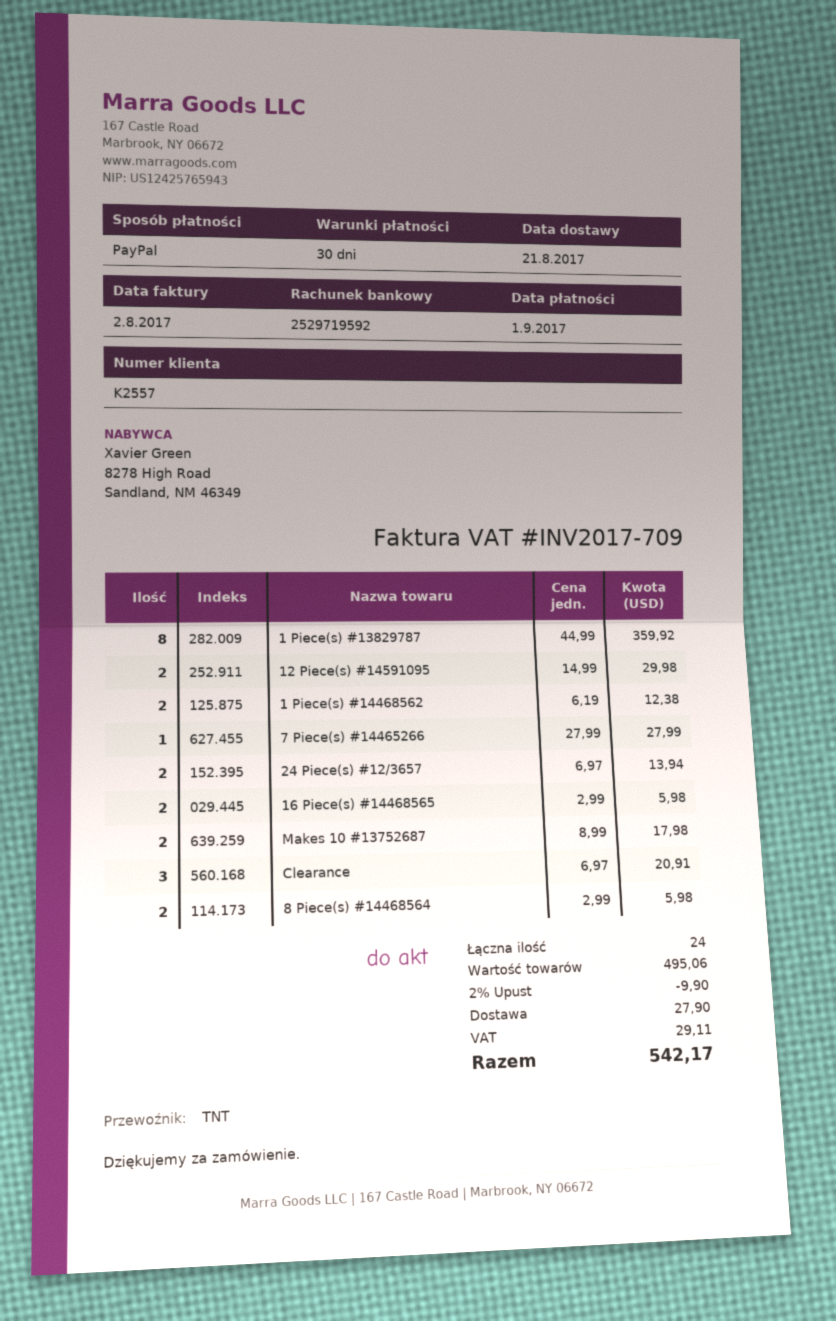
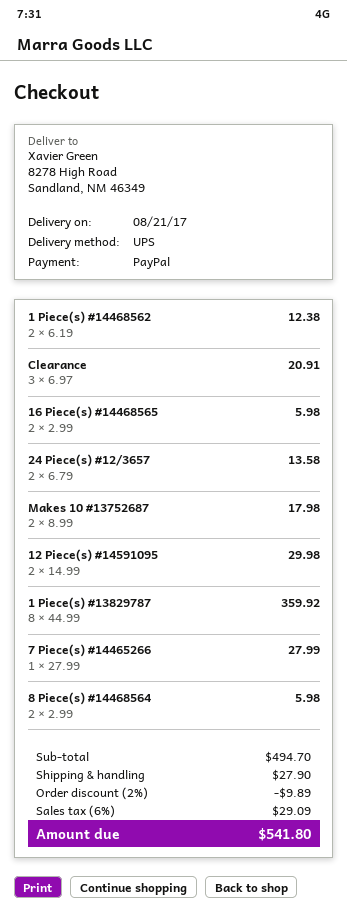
shipping method: TNT -> UPS
24 Piece(s) #12/3657: 2 x 6.97 = 13.94 -> 2 x 6.79 = 13.58
subtotal: 495.06 -> 494.70
discount: 2% = 9.90 -> 2% = 9.89
tax: 29.11 -> 29.09
total: 542.17 -> 541.80

